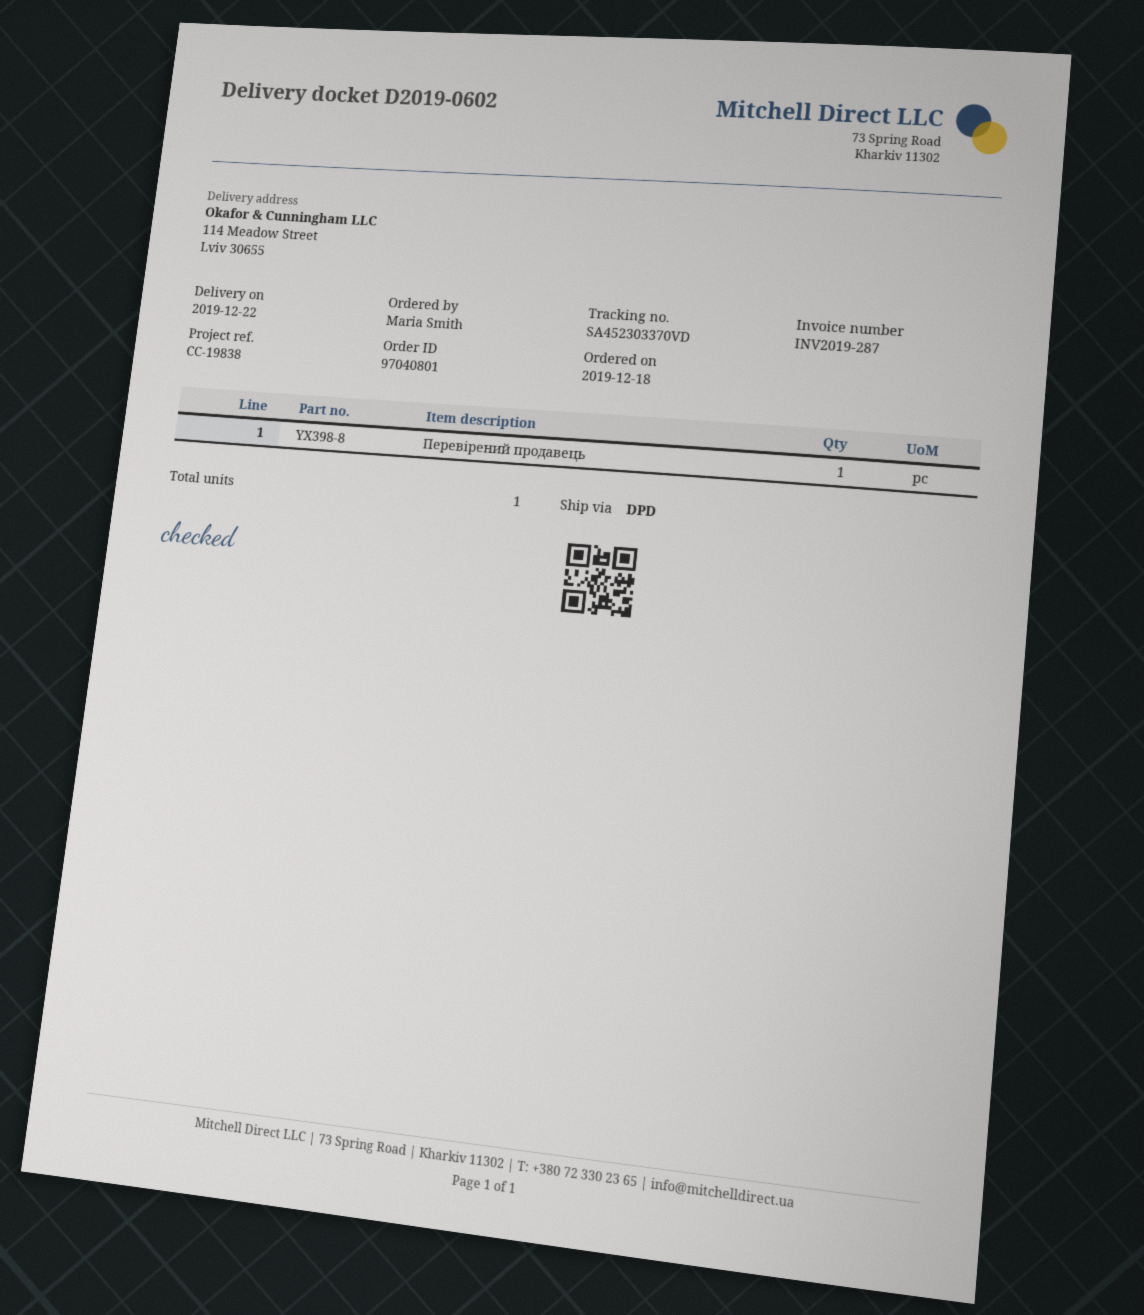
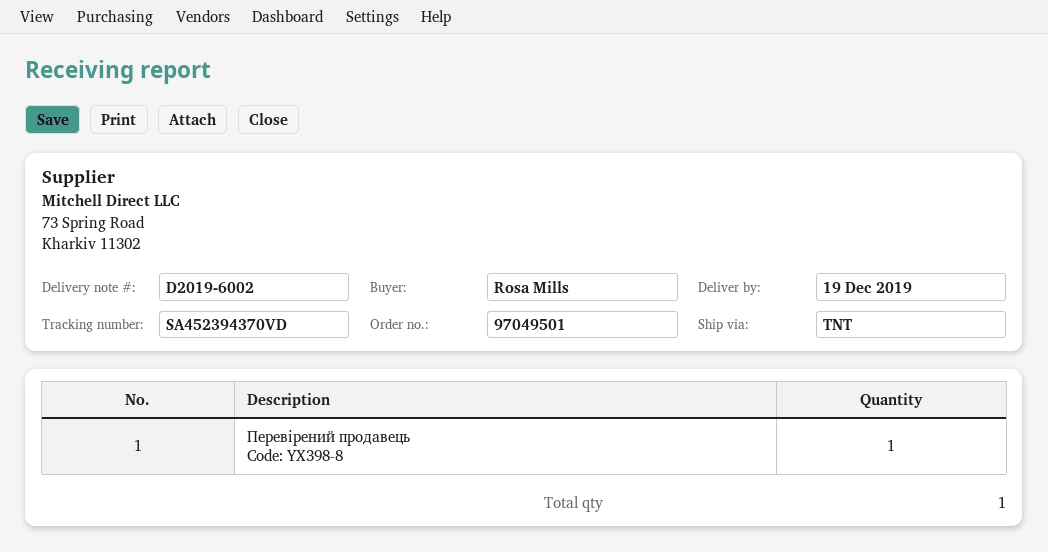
order number: 97040801 -> 97049501
delivery note number: D2019-0602 -> D2019-6002
delivery date: 2019-12-22 -> 2019-12-19
ordered by: Maria Smith -> Rosa Mills
shipping method: DPD -> TNT
tracking number: SA452303370VD -> SA452394370VD

